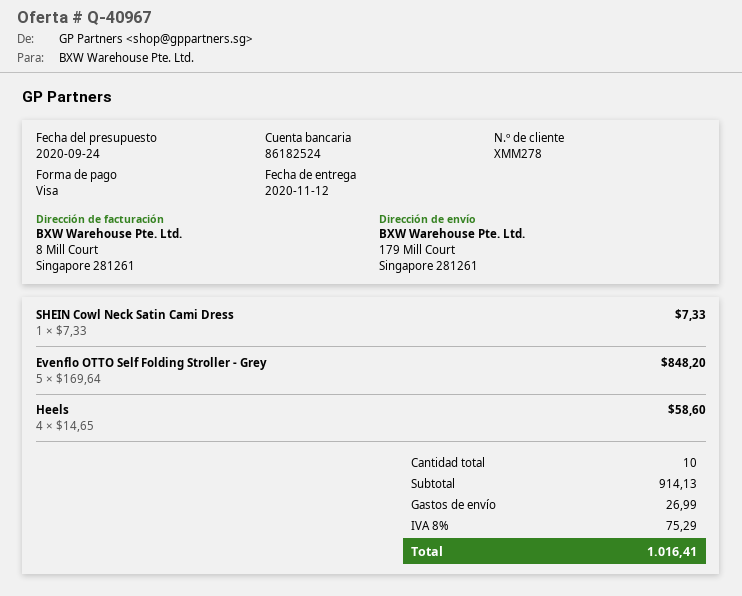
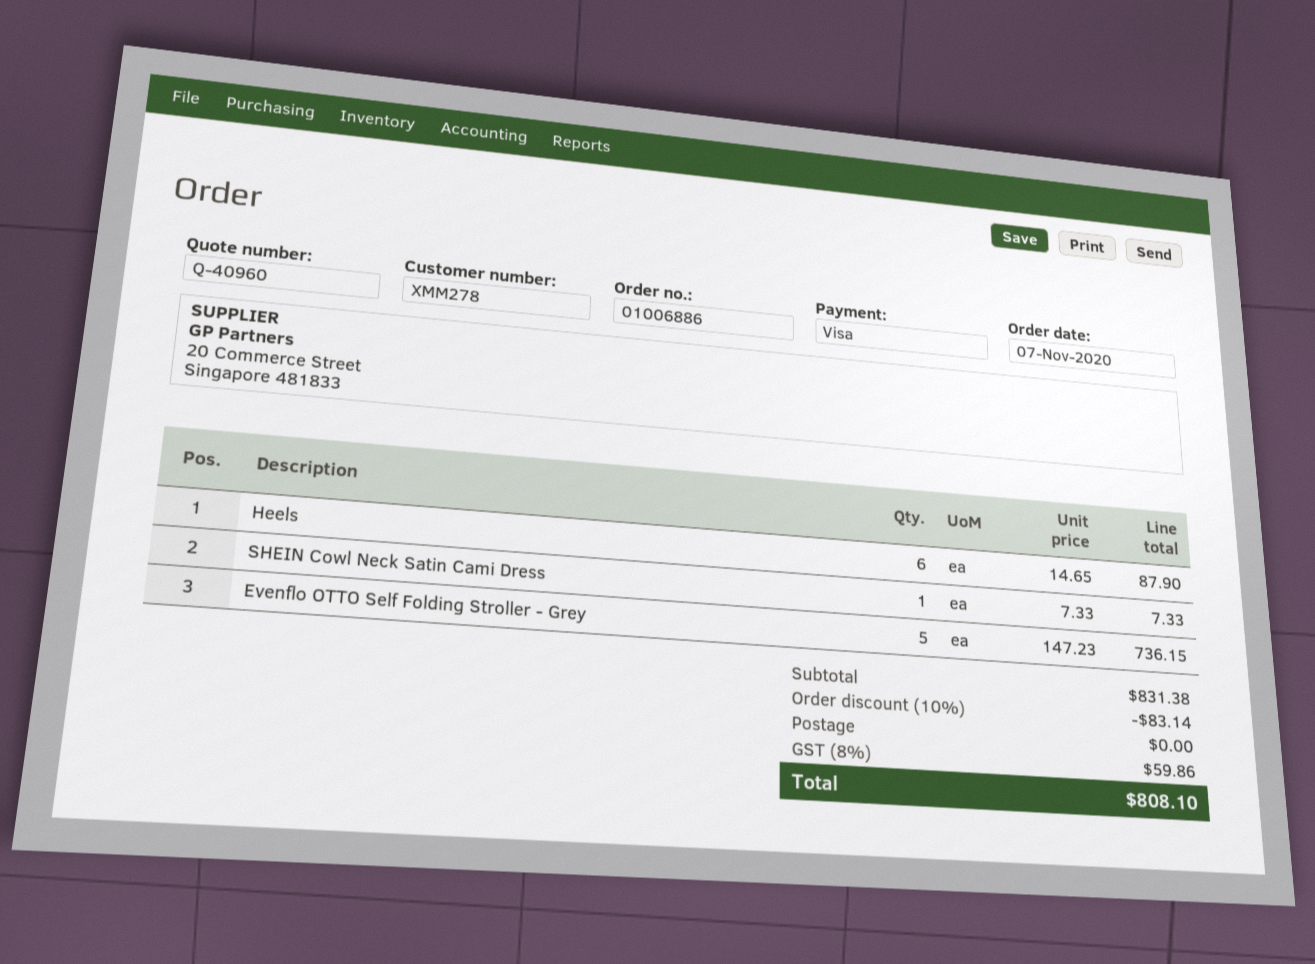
quote number: Q-40967 -> Q-40960
Evenflo OTTO Self Folding Stroller - Grey: 5 x 169.64 = 848.20 -> 5 x 147.23 = 736.15
Heels: 4 x 14.65 = 58.60 -> 6 x 14.65 = 87.90
subtotal: 914.13 -> 831.38
discount: none -> 10% = 83.14
shipping: 26.99 -> 0.00
tax: 8% = 75.29 -> 8% = 59.86
total: 1016.41 -> 808.10

